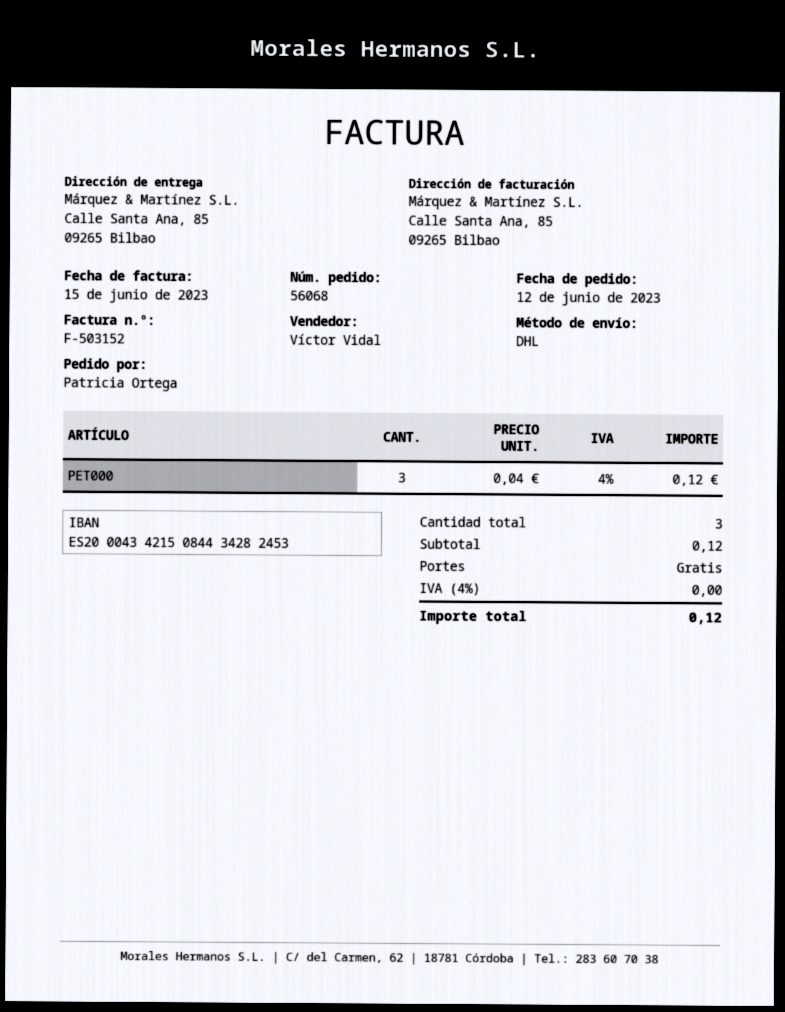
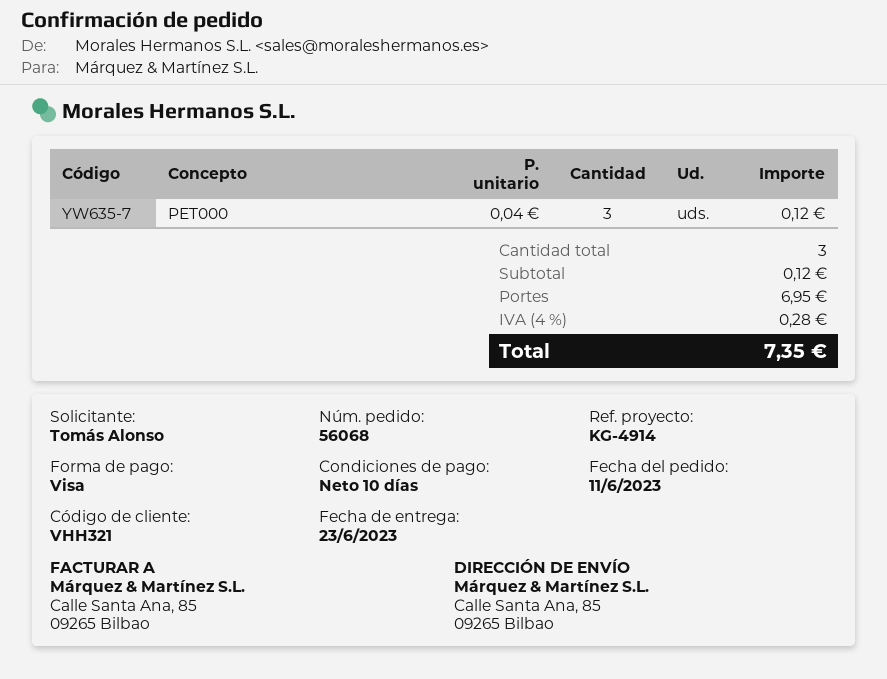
order date: 2023-06-12 -> 2023-06-11
ordered by: Patricia Ortega -> Tomás Alonso
shipping: 0.00 -> 6.95
tax: 4% = 0.00 -> 4% = 0.28
total: 0.12 -> 7.35

